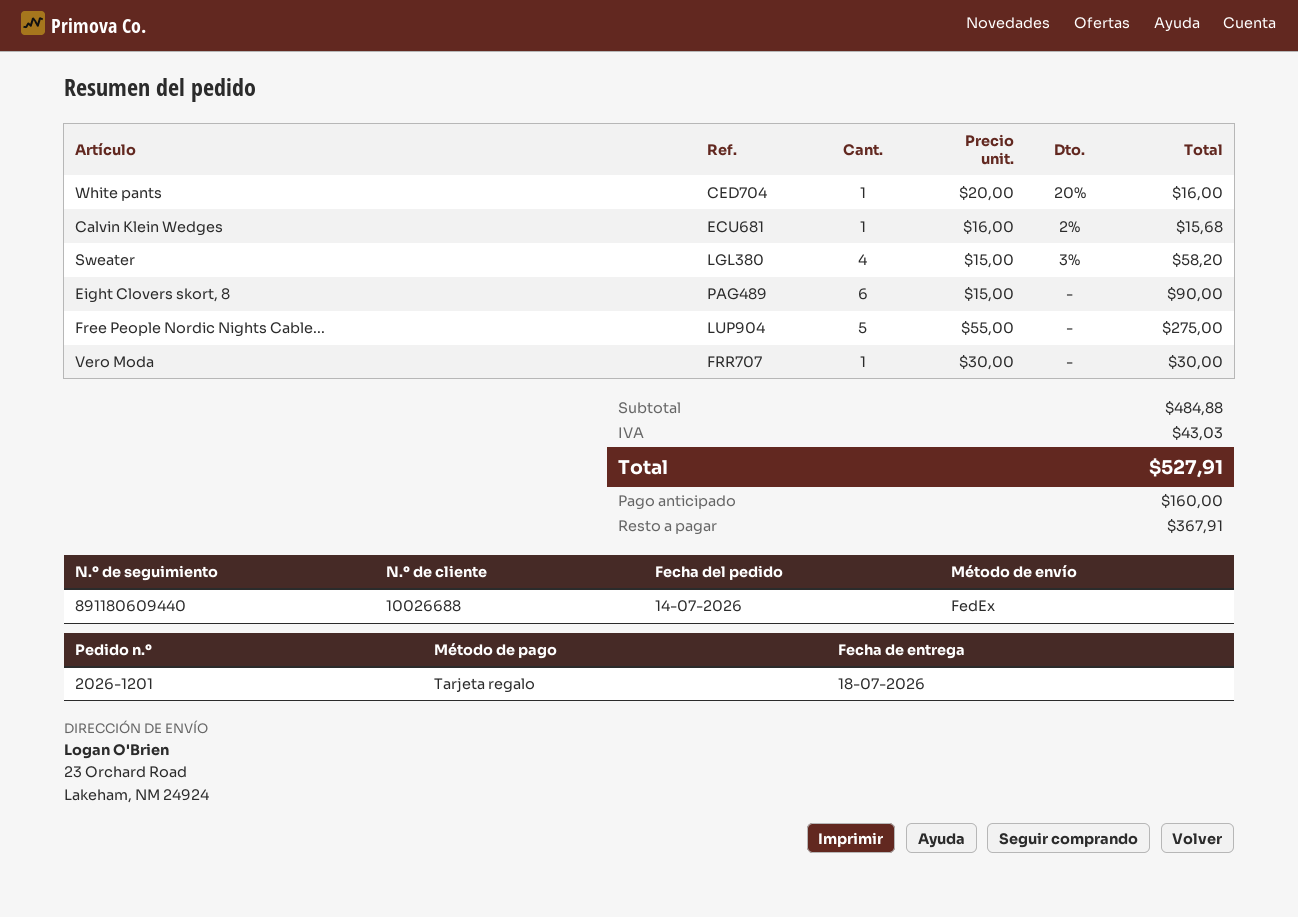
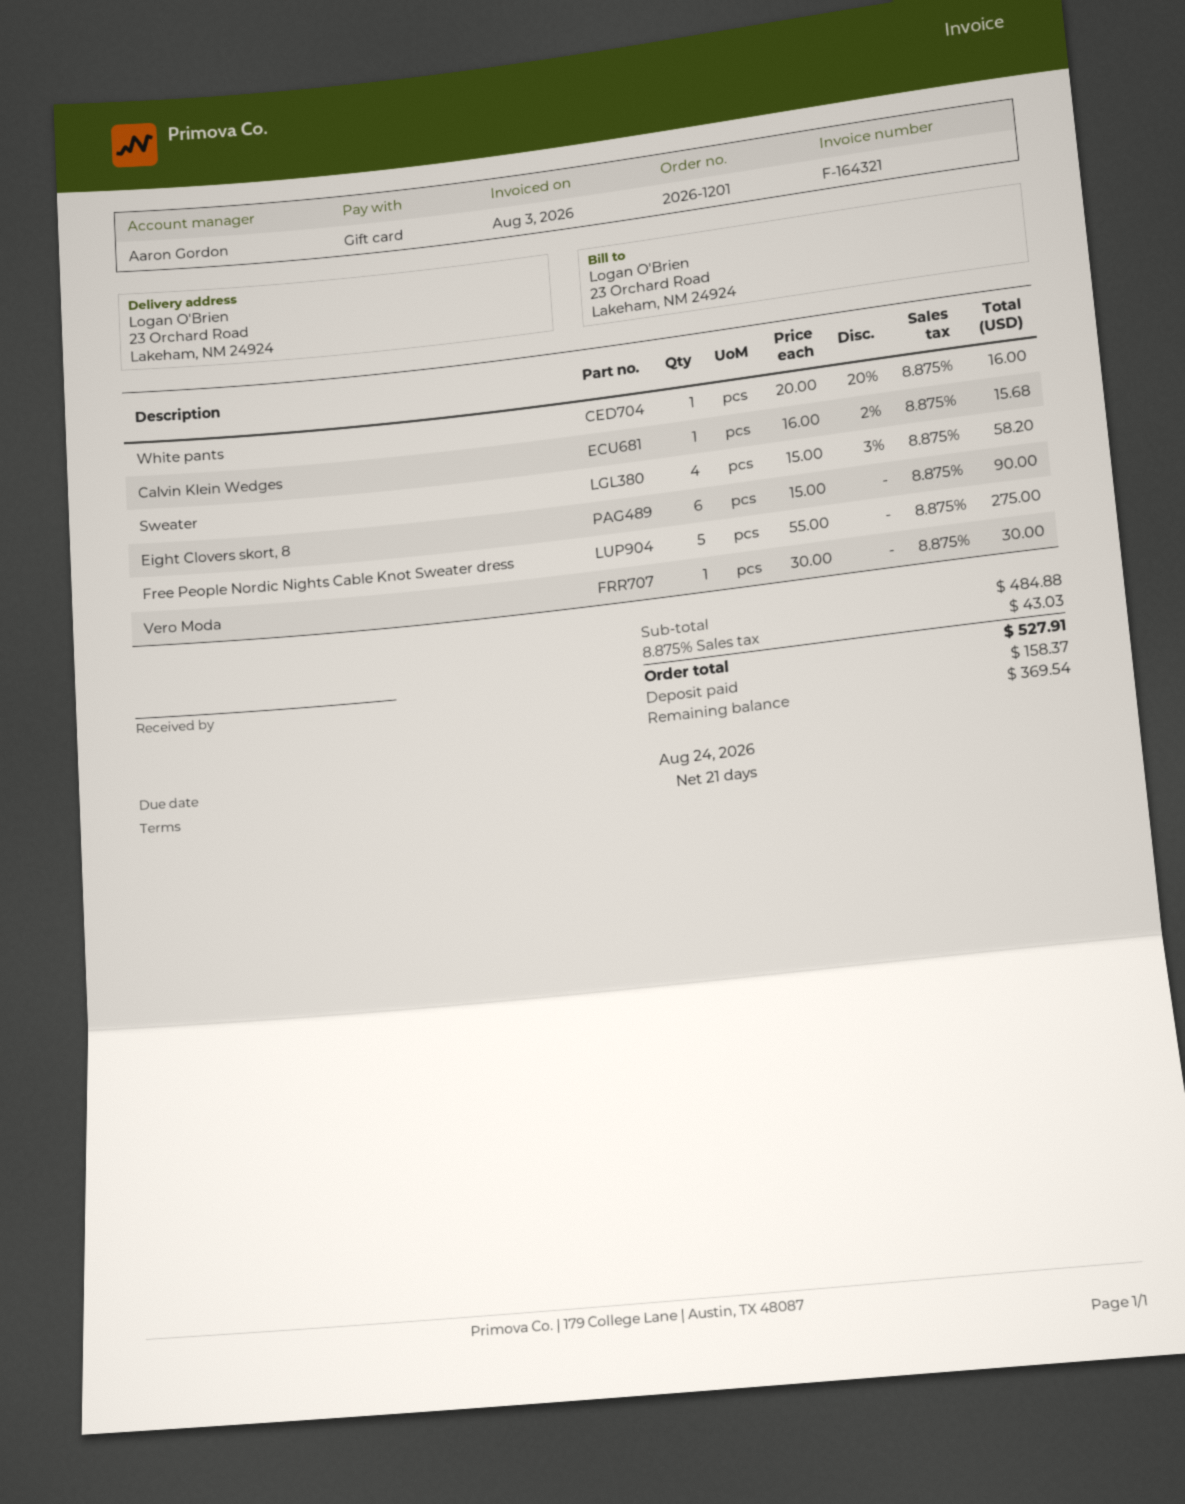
deposit: 160.00 -> 158.37
balance: 367.91 -> 369.54

